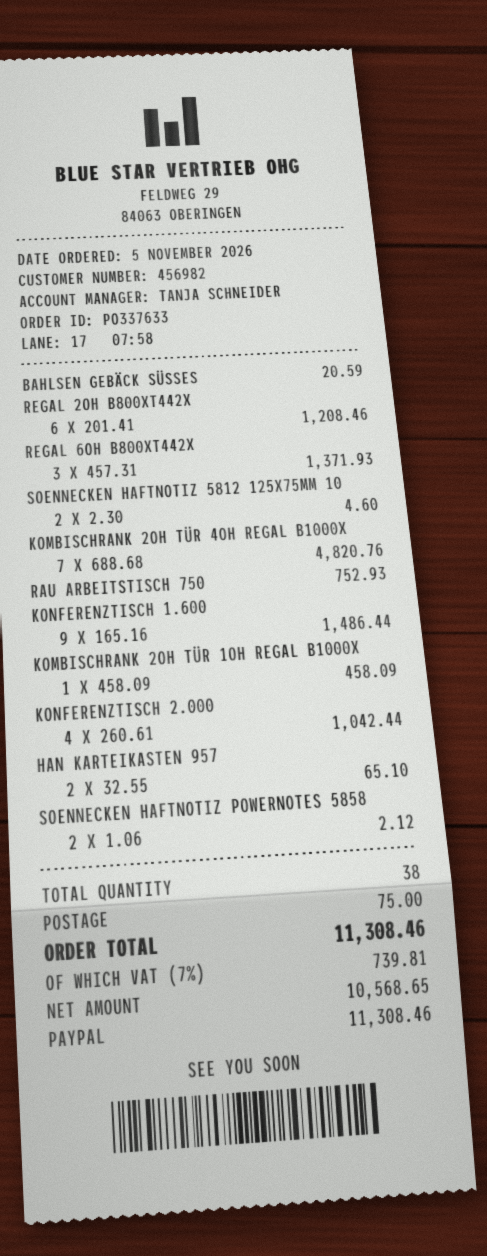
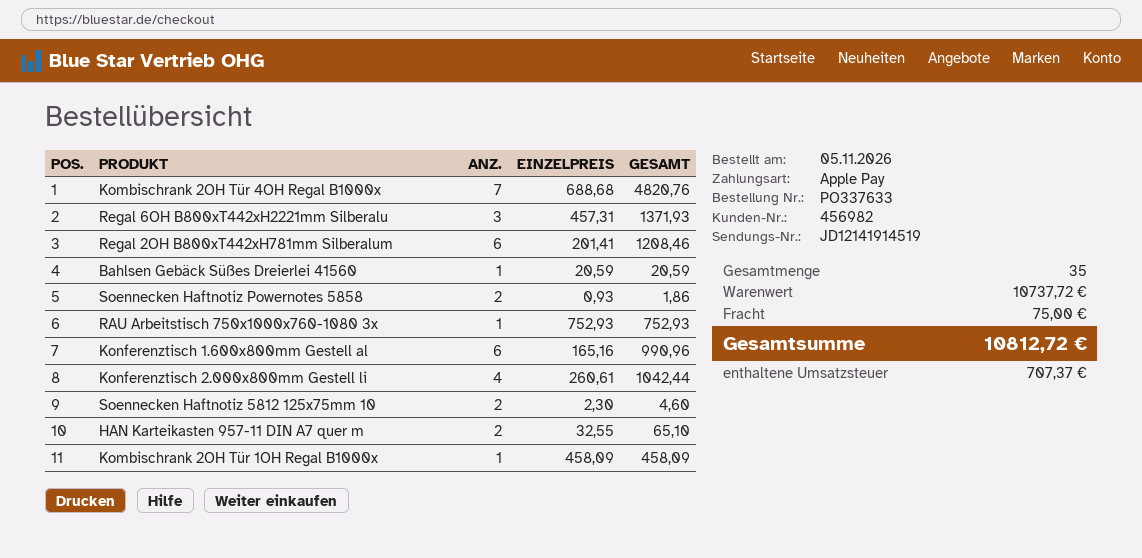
payment method: PayPal -> Apple Pay
KONFERENZTISCH 1.600: 9 x 165.16 = 1486.44 -> 6 x 165.16 = 990.96
SOENNECKEN HAFTNOTIZ POWERNOTES 5858: 2 x 1.06 = 2.12 -> 2 x 0.93 = 1.86
total quantity: 38 -> 35
tax: 739.81 -> 707.37
total: 11308.46 -> 10812.72

